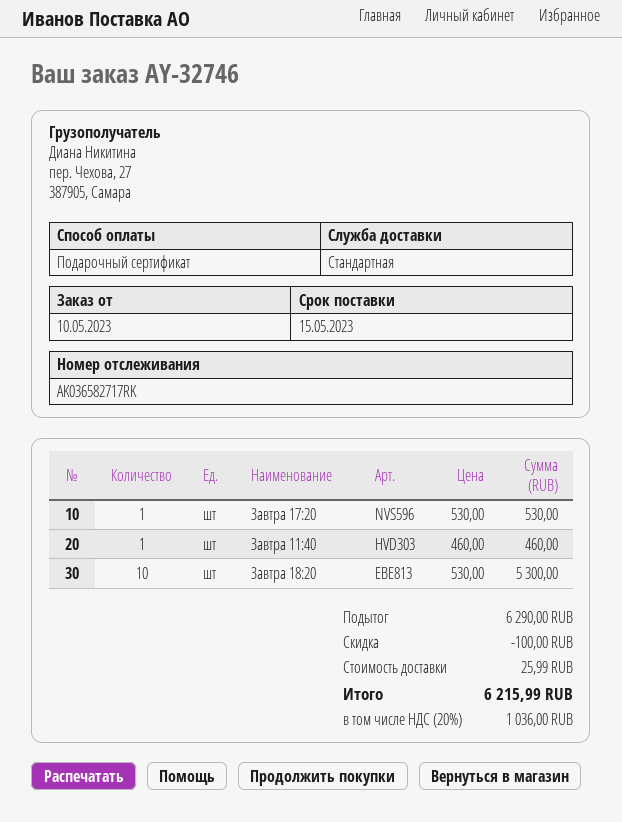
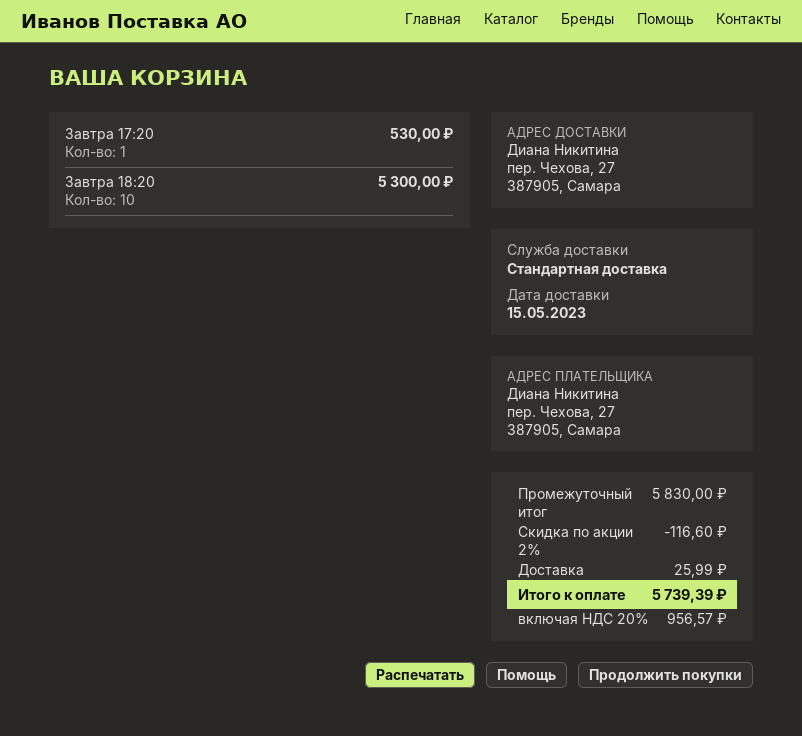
Завтра 11:40: 1 for 460.00 -> none
subtotal: 6290.00 -> 5830.00
discount: 100.00 -> 116.60
tax: 20% = 1036.00 -> 20% = 956.57
total: 6215.99 -> 5739.39

